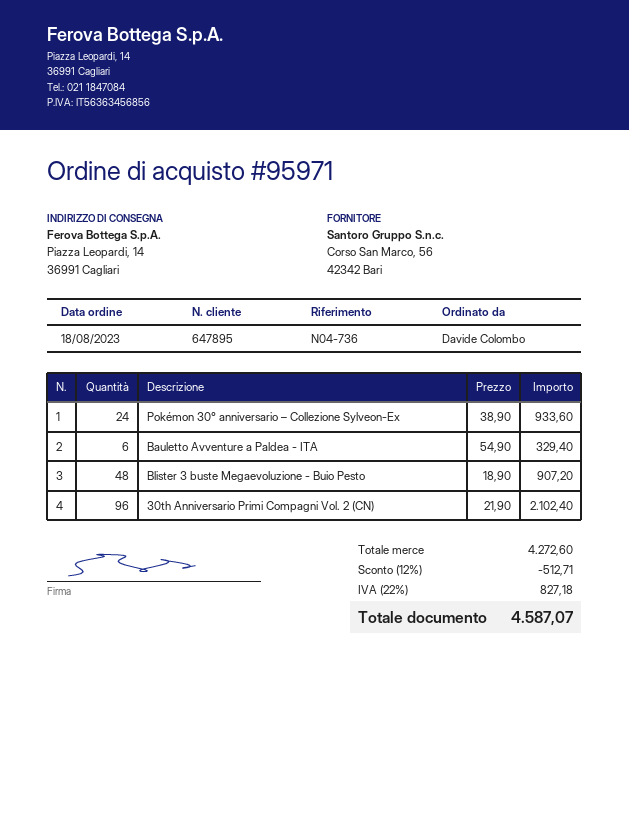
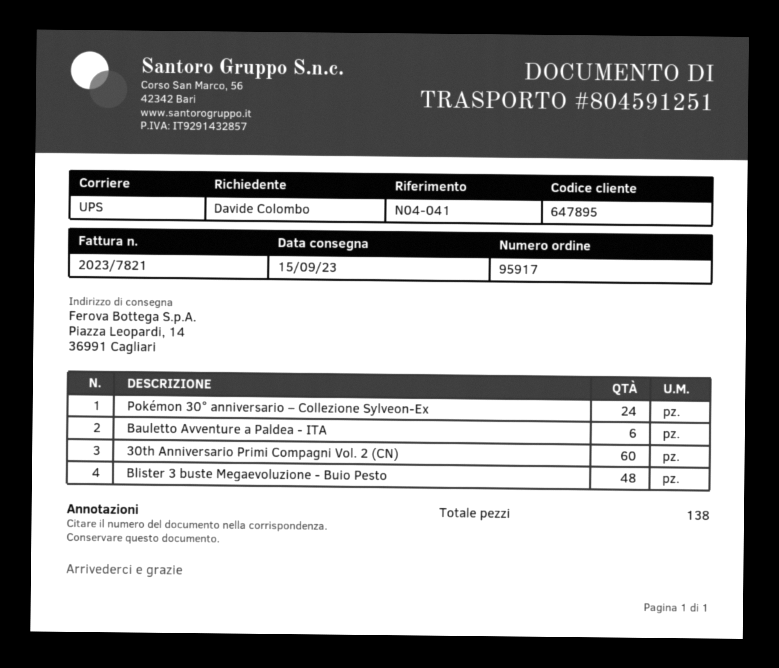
order number: 95971 -> 95917
reference: N04-736 -> N04-041
30th Anniversario Primi Compagni Vol. 2 (CN): 96 -> 60

